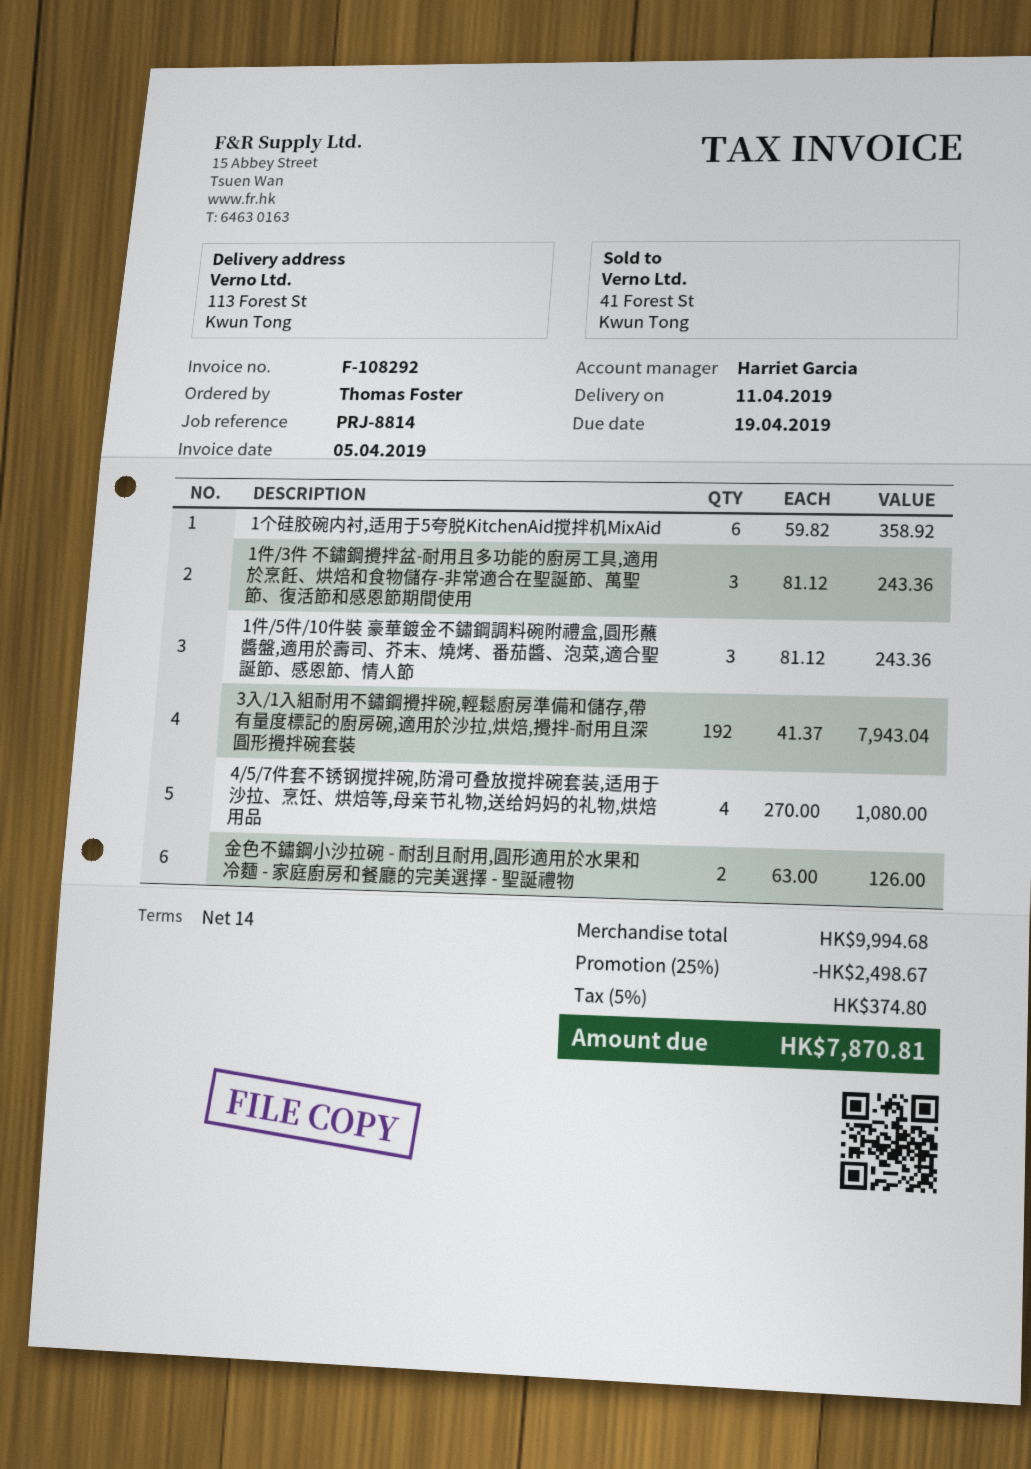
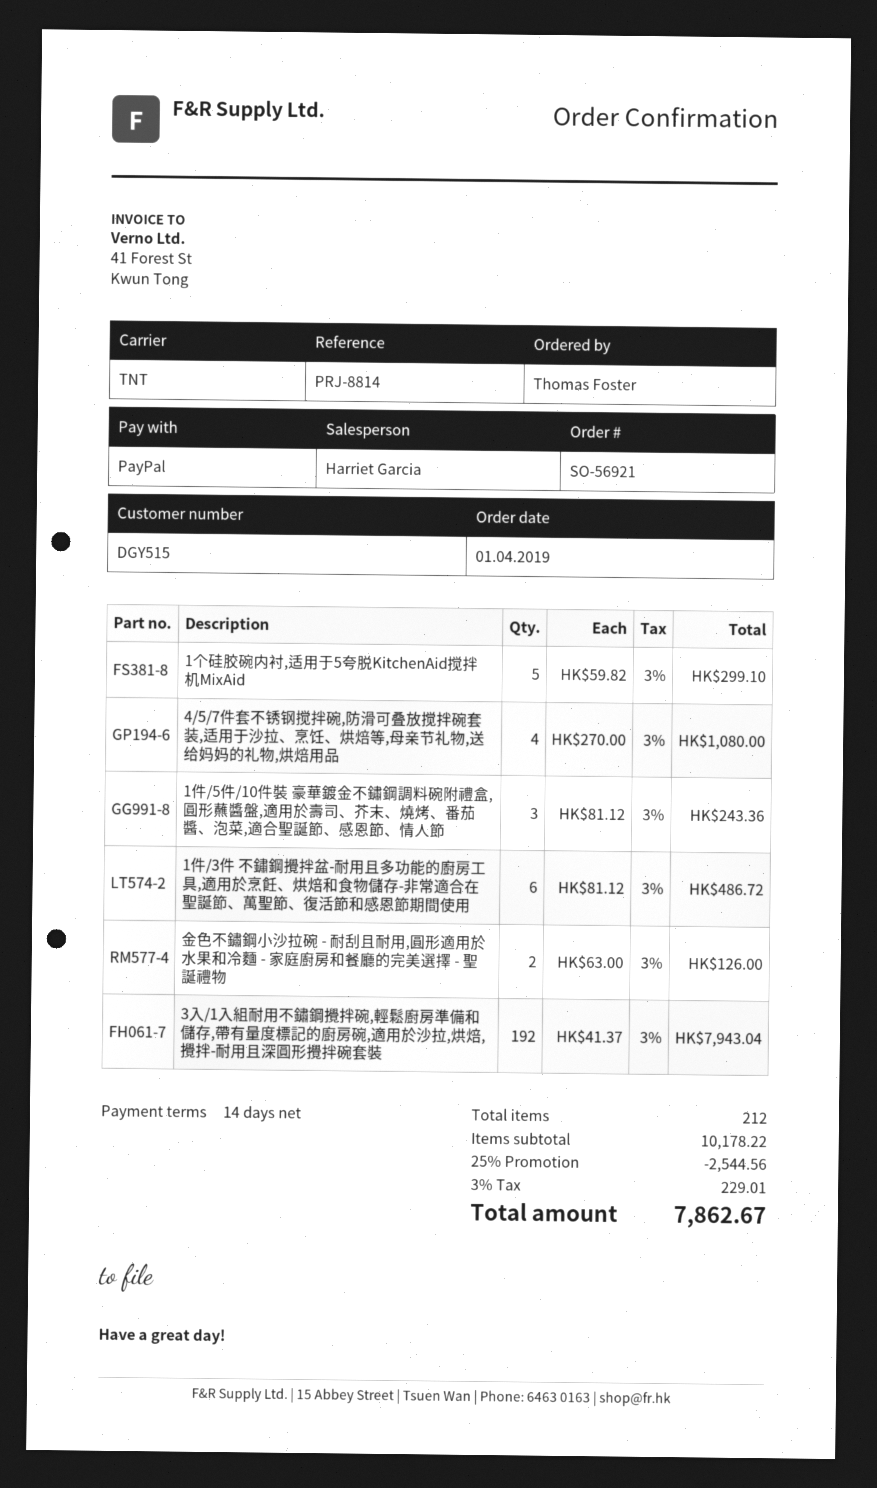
1个硅胶碗内衬,适用于5夸脱KitchenAid搅拌机MixAid: 6 x 59.82 = 358.92 -> 5 x 59.82 = 299.10
1件/3件 不鏽鋼攪拌盆-耐用且多功能的廚房工具,適用於烹飪、烘焙和食物儲存-非常適合在聖誕節、萬聖節、復活節和感恩節期間使用: 3 x 81.12 = 243.36 -> 6 x 81.12 = 486.72
subtotal: 9994.68 -> 10178.22
discount: 25% = 2498.67 -> 25% = 2544.56
tax: 5% = 374.80 -> 3% = 229.01
total: 7870.81 -> 7862.67

